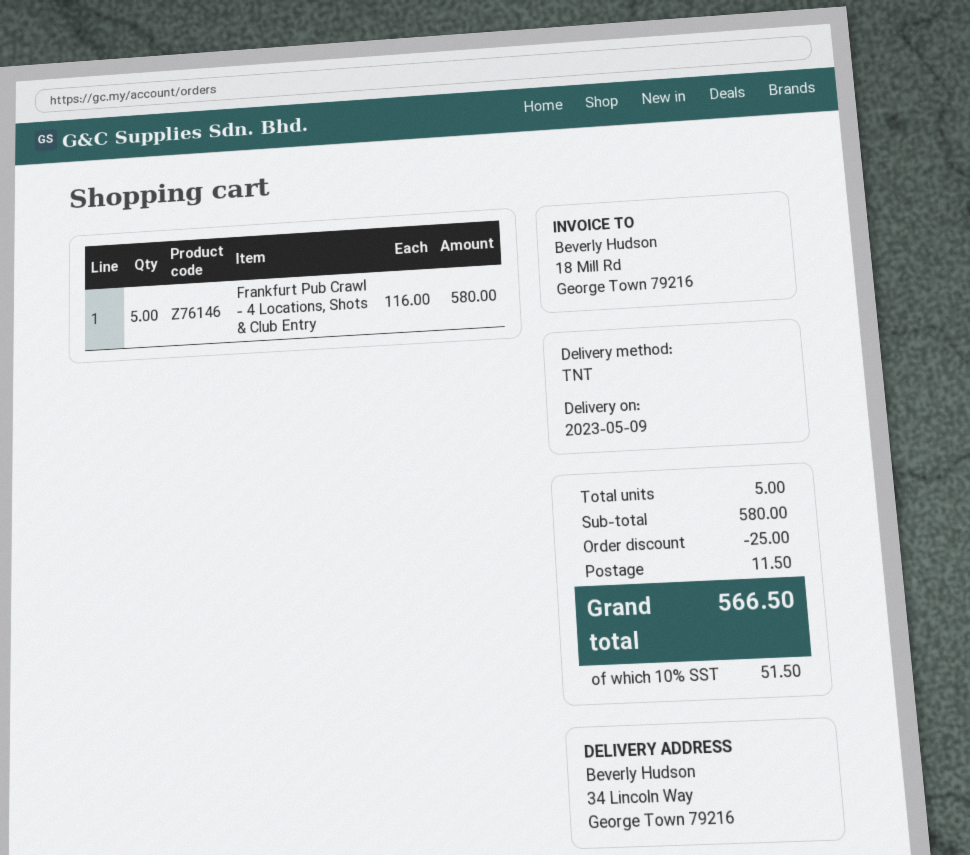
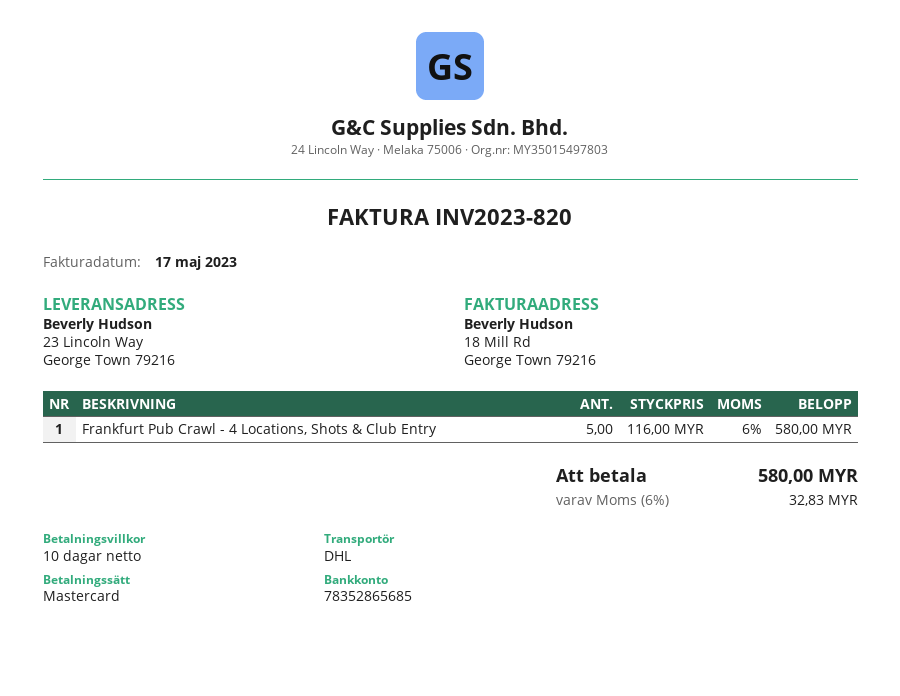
shipping method: TNT -> DHL
ship to: 34 Lincoln Way, George Town 79216 -> 23 Lincoln Way, George Town 79216
discount: 25.00 -> none
shipping: 11.50 -> none
tax: 10% = 51.50 -> 6% = 32.83
total: 566.50 -> 580.00

